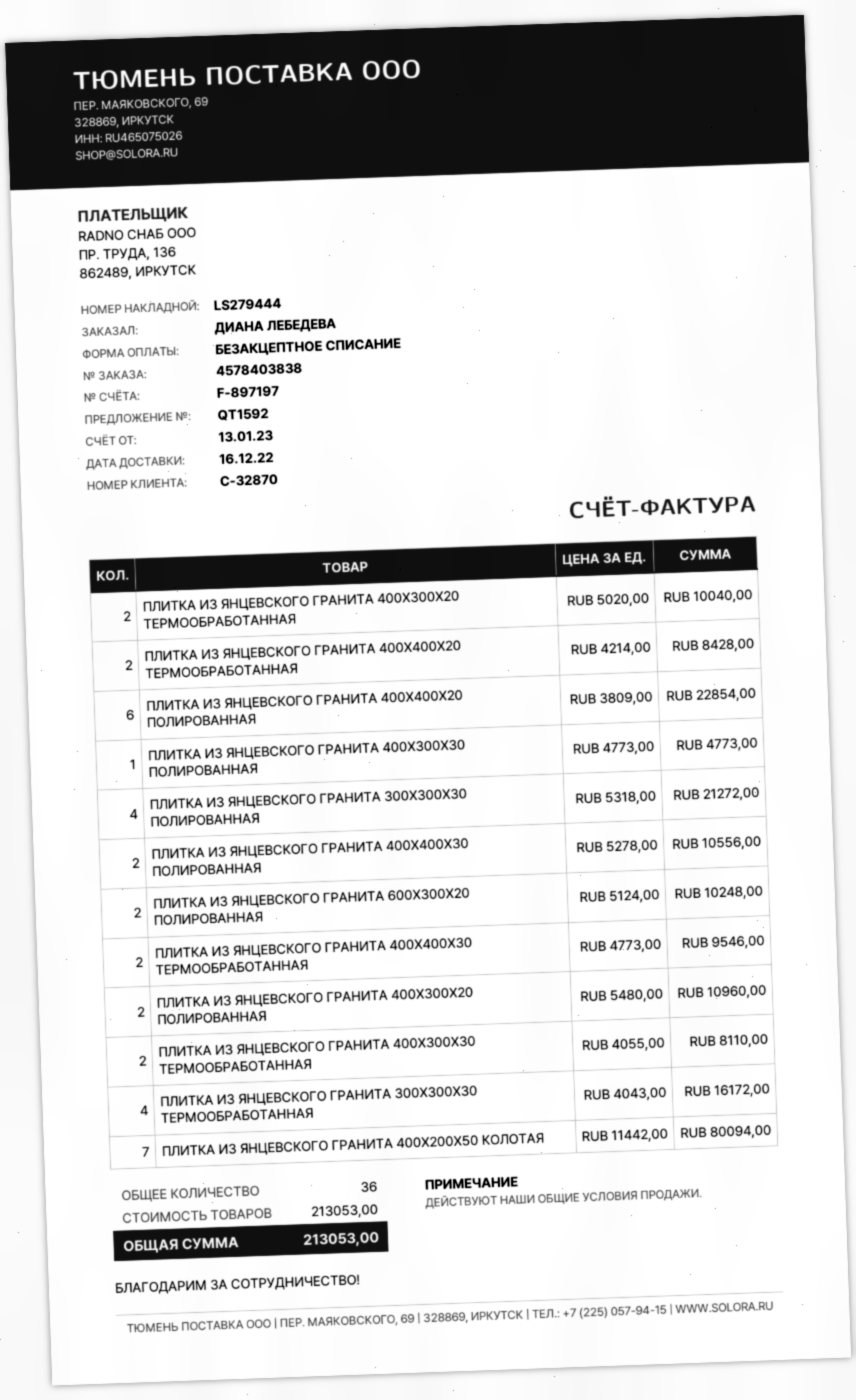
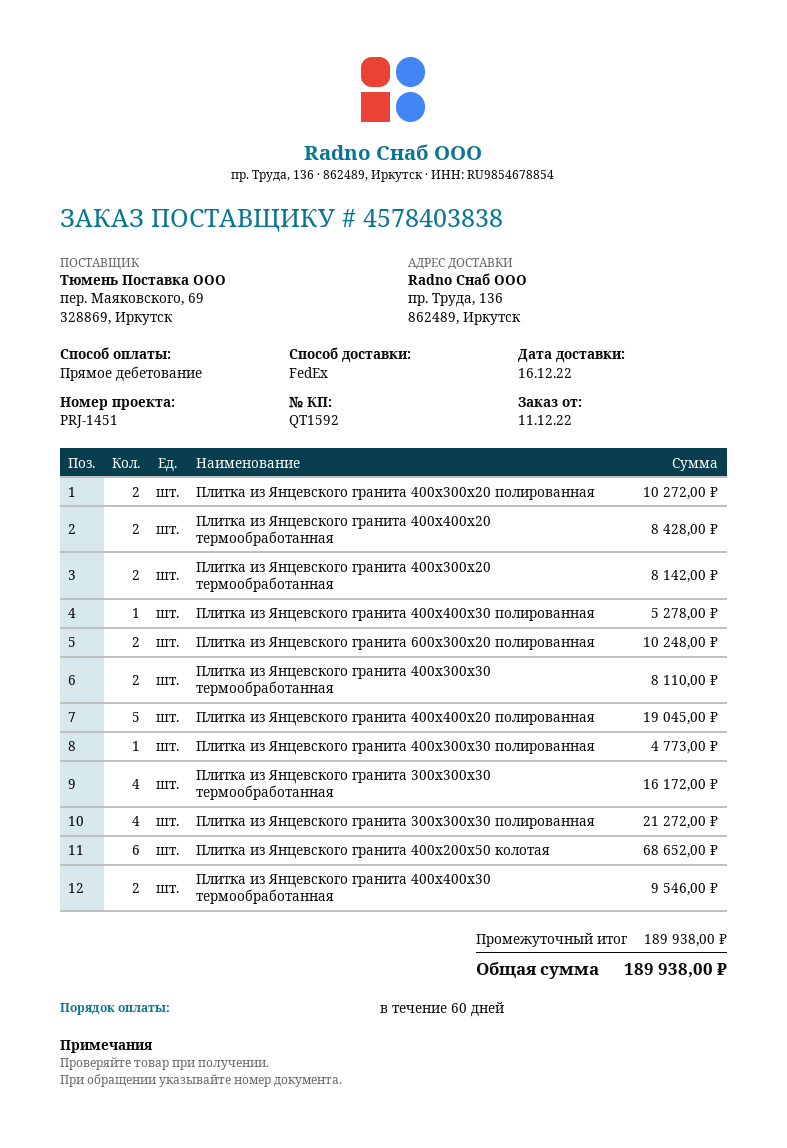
ПЛИТКА ИЗ ЯНЦЕВСКОГО ГРАНИТА 400X300X20 ТЕРМООБРАБОТАННАЯ: 2 for 10040.00 -> 2 for 8142.00
ПЛИТКА ИЗ ЯНЦЕВСКОГО ГРАНИТА 400X400X20 ПОЛИРОВАННАЯ: 6 for 22854.00 -> 5 for 19045.00
ПЛИТКА ИЗ ЯНЦЕВСКОГО ГРАНИТА 400X400X30 ПОЛИРОВАННАЯ: 2 for 10556.00 -> 1 for 5278.00
ПЛИТКА ИЗ ЯНЦЕВСКОГО ГРАНИТА 400X300X20 ПОЛИРОВАННАЯ: 2 for 10960.00 -> 2 for 10272.00
ПЛИТКА ИЗ ЯНЦЕВСКОГО ГРАНИТА 400X200X50 КОЛОТАЯ: 7 for 80094.00 -> 6 for 68652.00
subtotal: 213053.00 -> 189938.00
total: 213053.00 -> 189938.00

